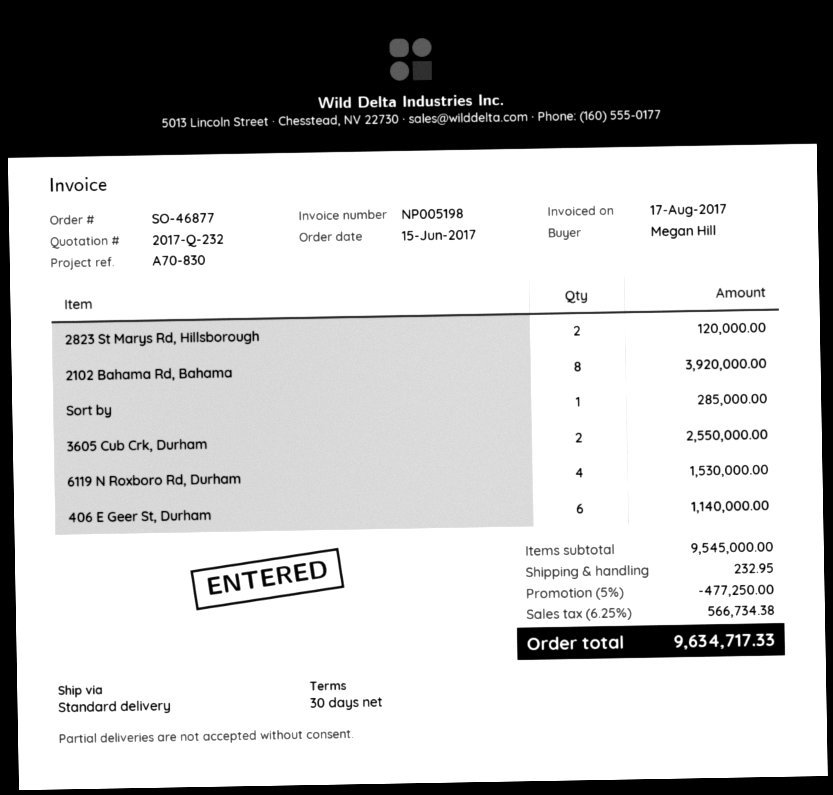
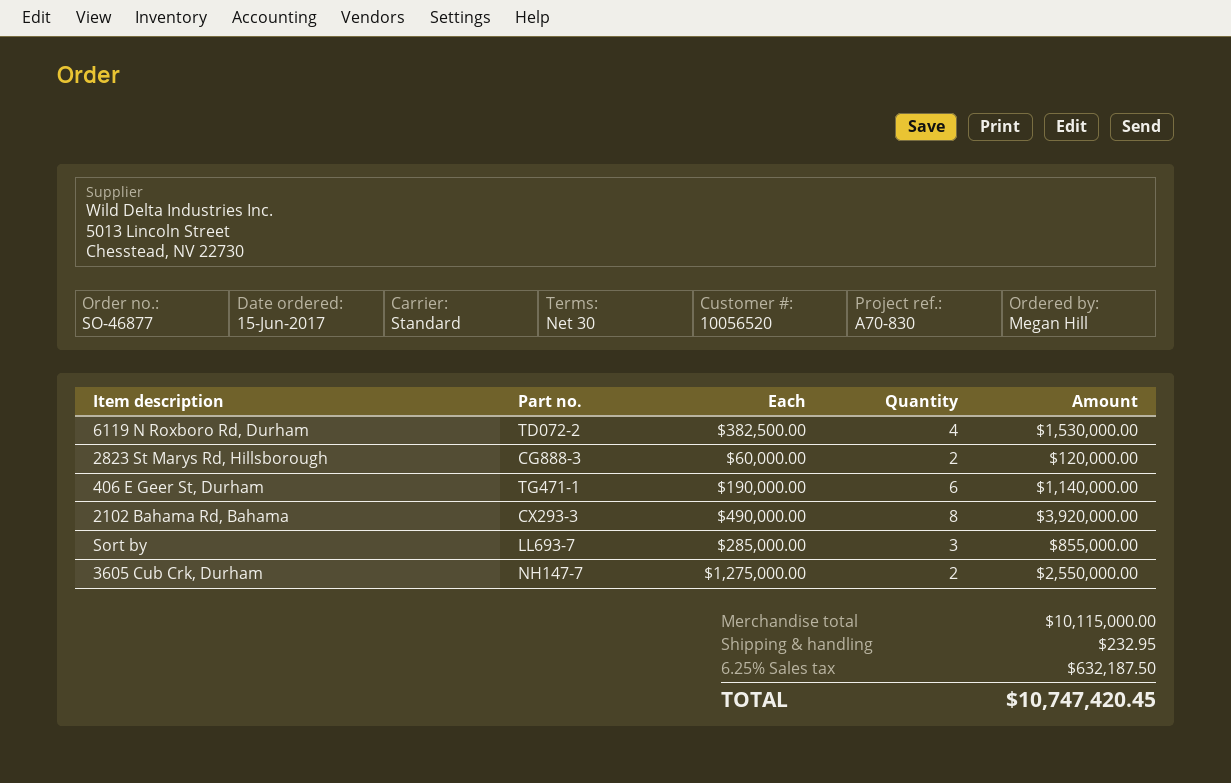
Sort by: 1 for 285000.00 -> 3 for 855000.00
subtotal: 9545000.00 -> 10115000.00
discount: 5% = 477250.00 -> none
tax: 6.25% = 566734.38 -> 6.25% = 632187.50
total: 9634717.33 -> 10747420.45

